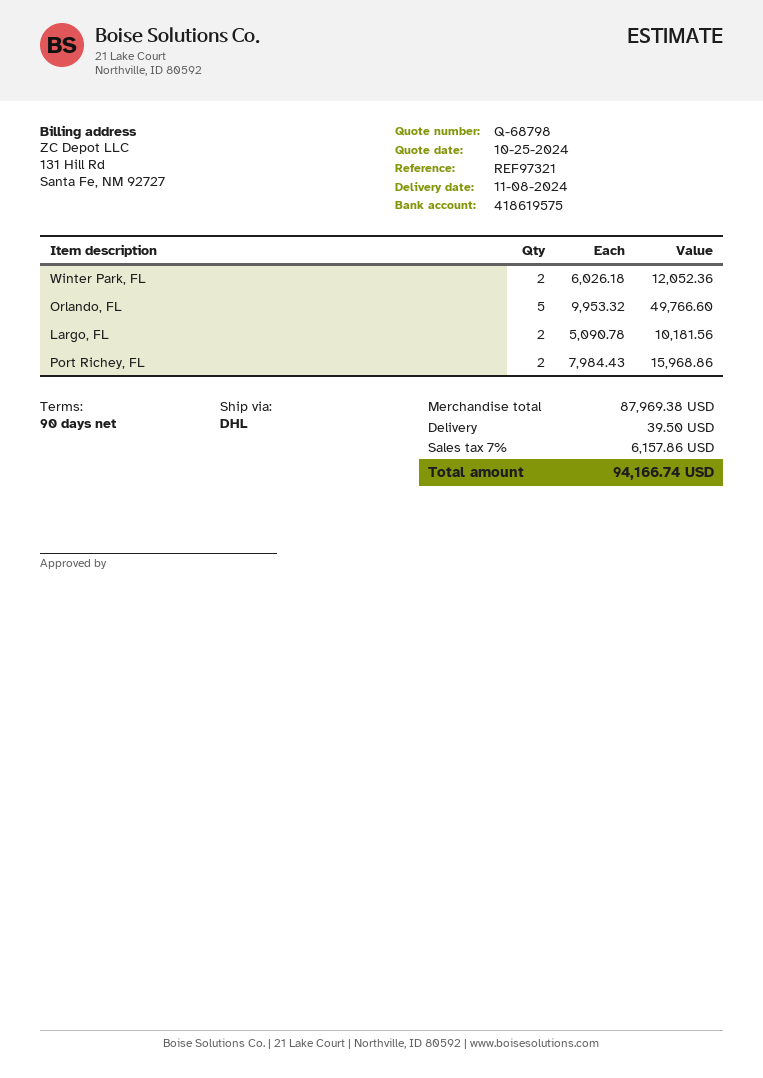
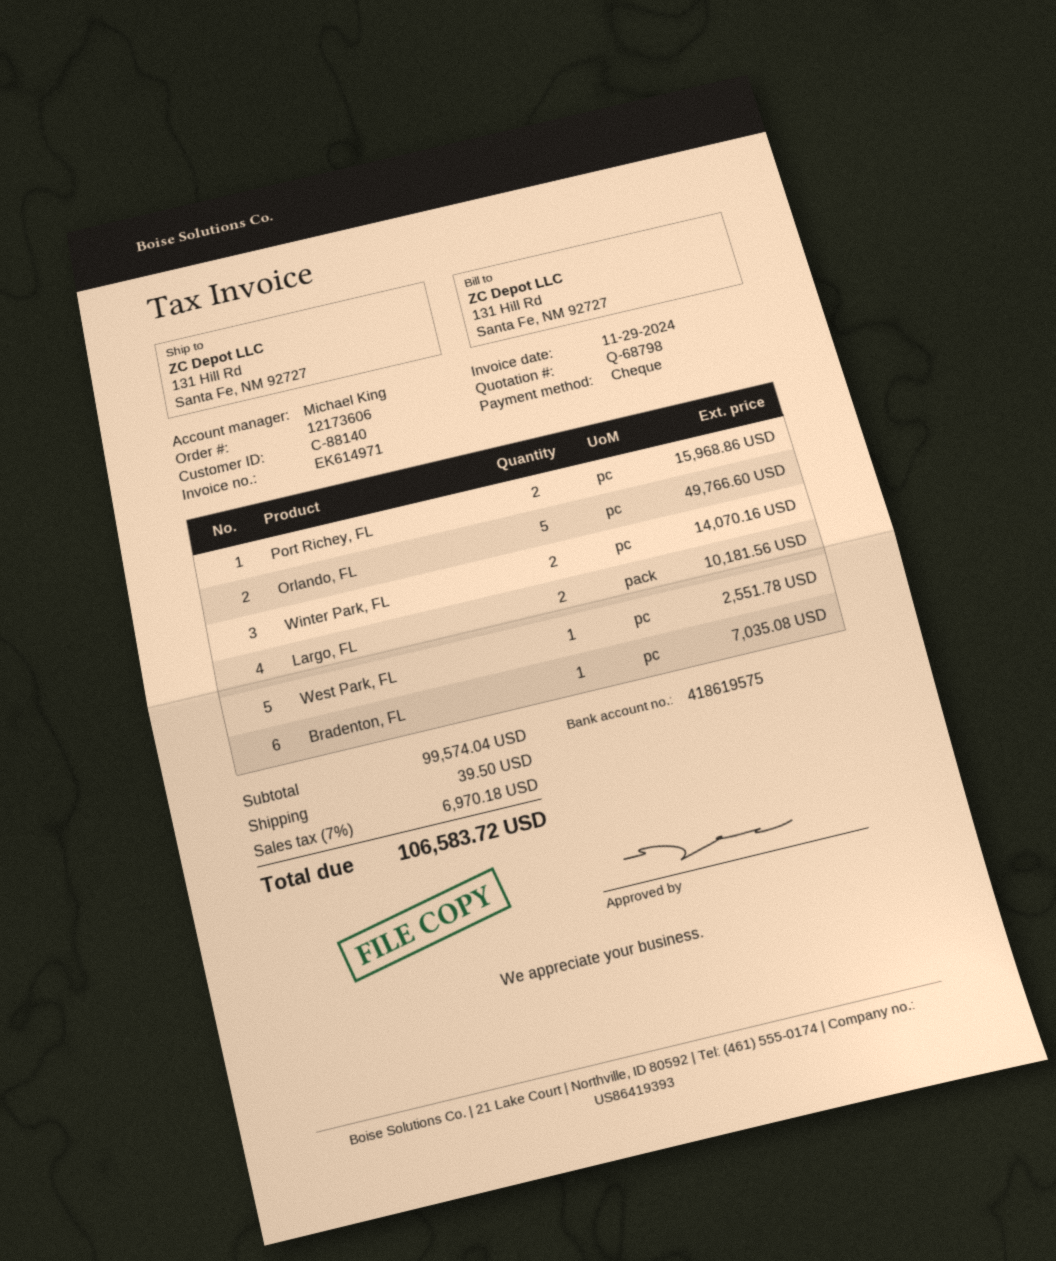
Winter Park, FL: 2 for 12052.36 -> 2 for 14070.16
West Park, FL: none -> 1 for 2551.78
Bradenton, FL: none -> 1 for 7035.08
subtotal: 87969.38 -> 99574.04
tax: 7% = 6157.86 -> 7% = 6970.18
total: 94166.74 -> 106583.72

